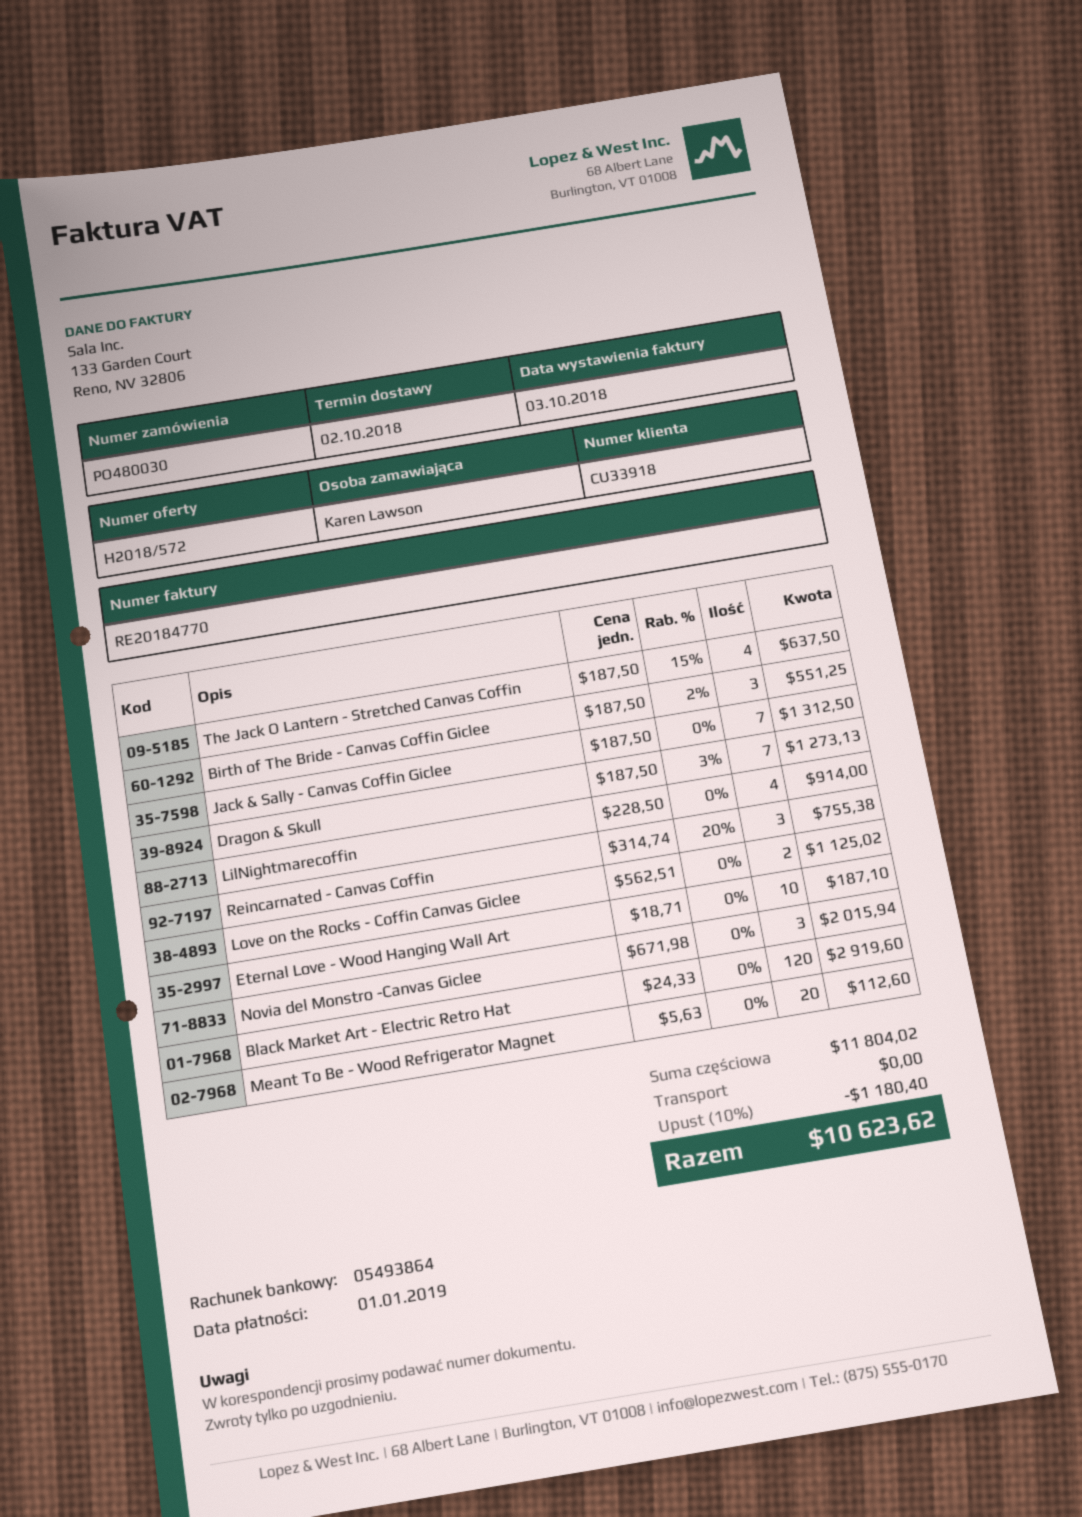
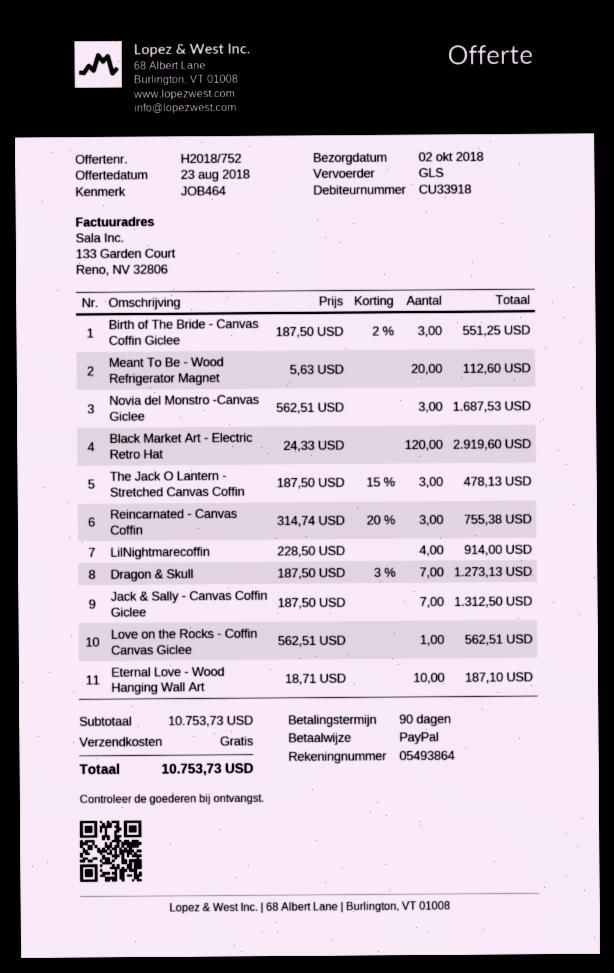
quote number: H2018/572 -> H2018/752
The Jack O Lantern - Stretched Canvas Coffin: 4 x 187.50 - 15% = 637.50 -> 3 x 187.50 - 15% = 478.13
Love on the Rocks - Coffin Canvas Giclee: 2 x 562.51 = 1125.02 -> 1 x 562.51 = 562.51
Novia del Monstro -Canvas Giclee: 3 x 671.98 = 2015.94 -> 3 x 562.51 = 1687.53
subtotal: 11804.02 -> 10753.73
discount: 10% = 1180.40 -> none
total: 10623.62 -> 10753.73

